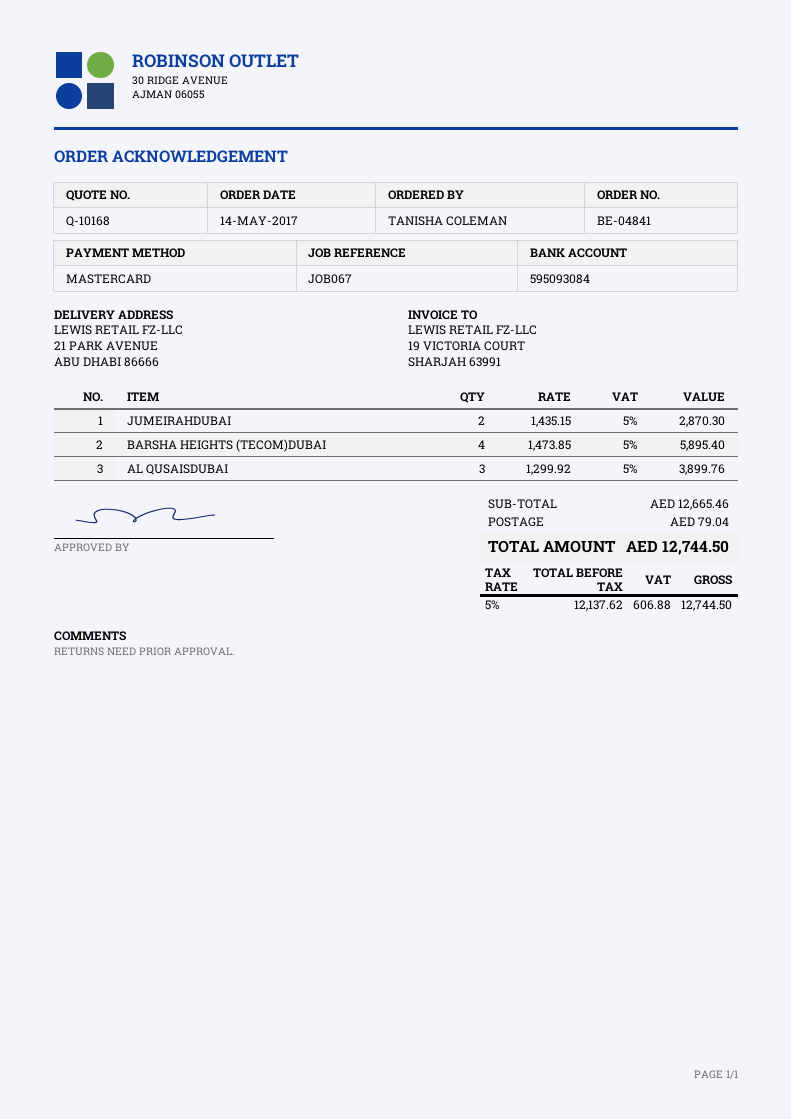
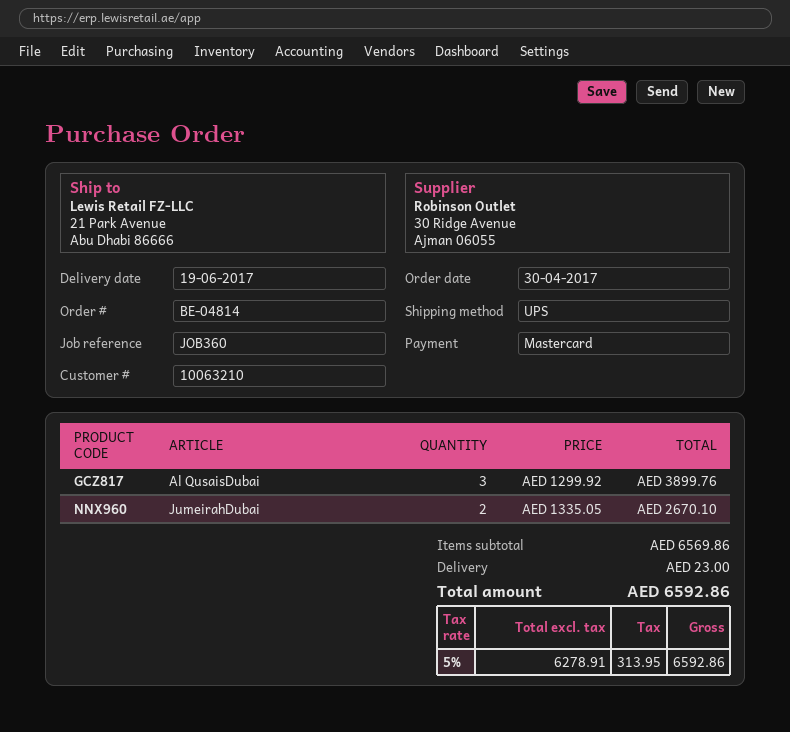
order number: BE-04841 -> BE-04814
order date: 2017-05-14 -> 2017-04-30
reference: JOB067 -> JOB360
JUMEIRAHDUBAI: 2 x 1435.15 = 2870.30 -> 2 x 1335.05 = 2670.10
BARSHA HEIGHTS (TECOM)DUBAI: 4 x 1473.85 = 5895.40 -> none
subtotal: 12665.46 -> 6569.86
shipping: 79.04 -> 23.00
net: 12137.62 -> 6278.91
tax: 5% = 606.88 -> 5% = 313.95
total: 12744.50 -> 6592.86

